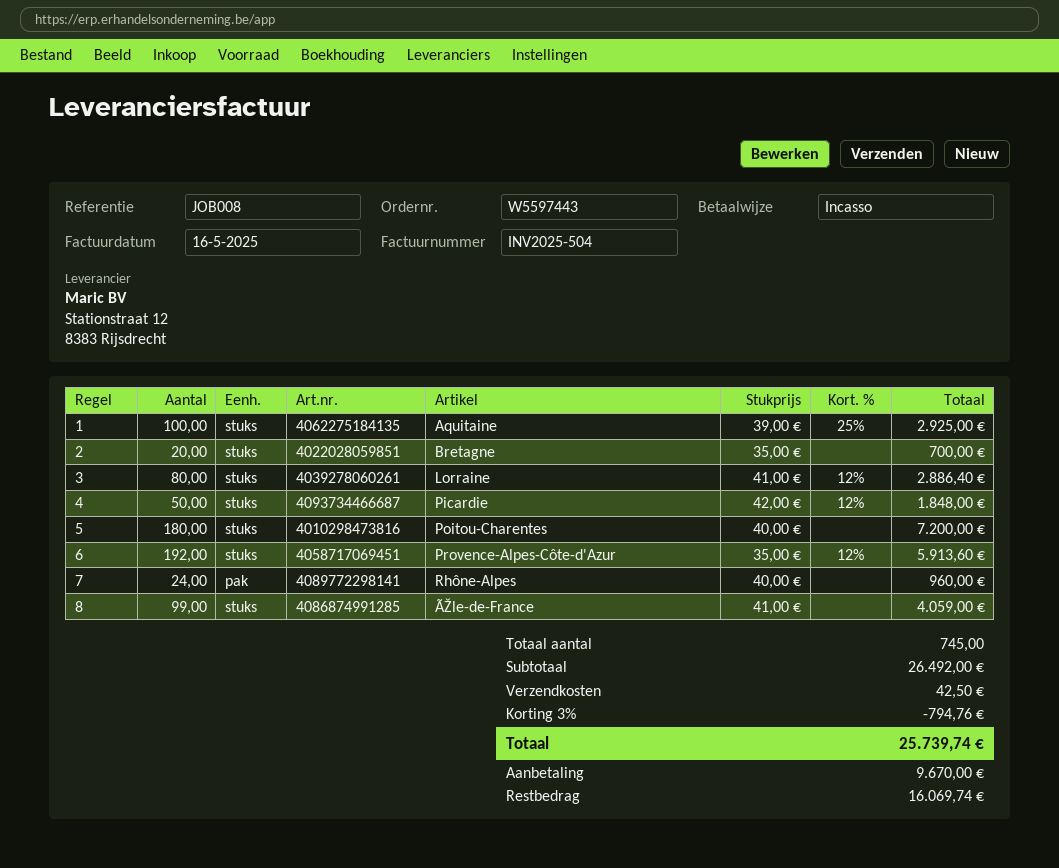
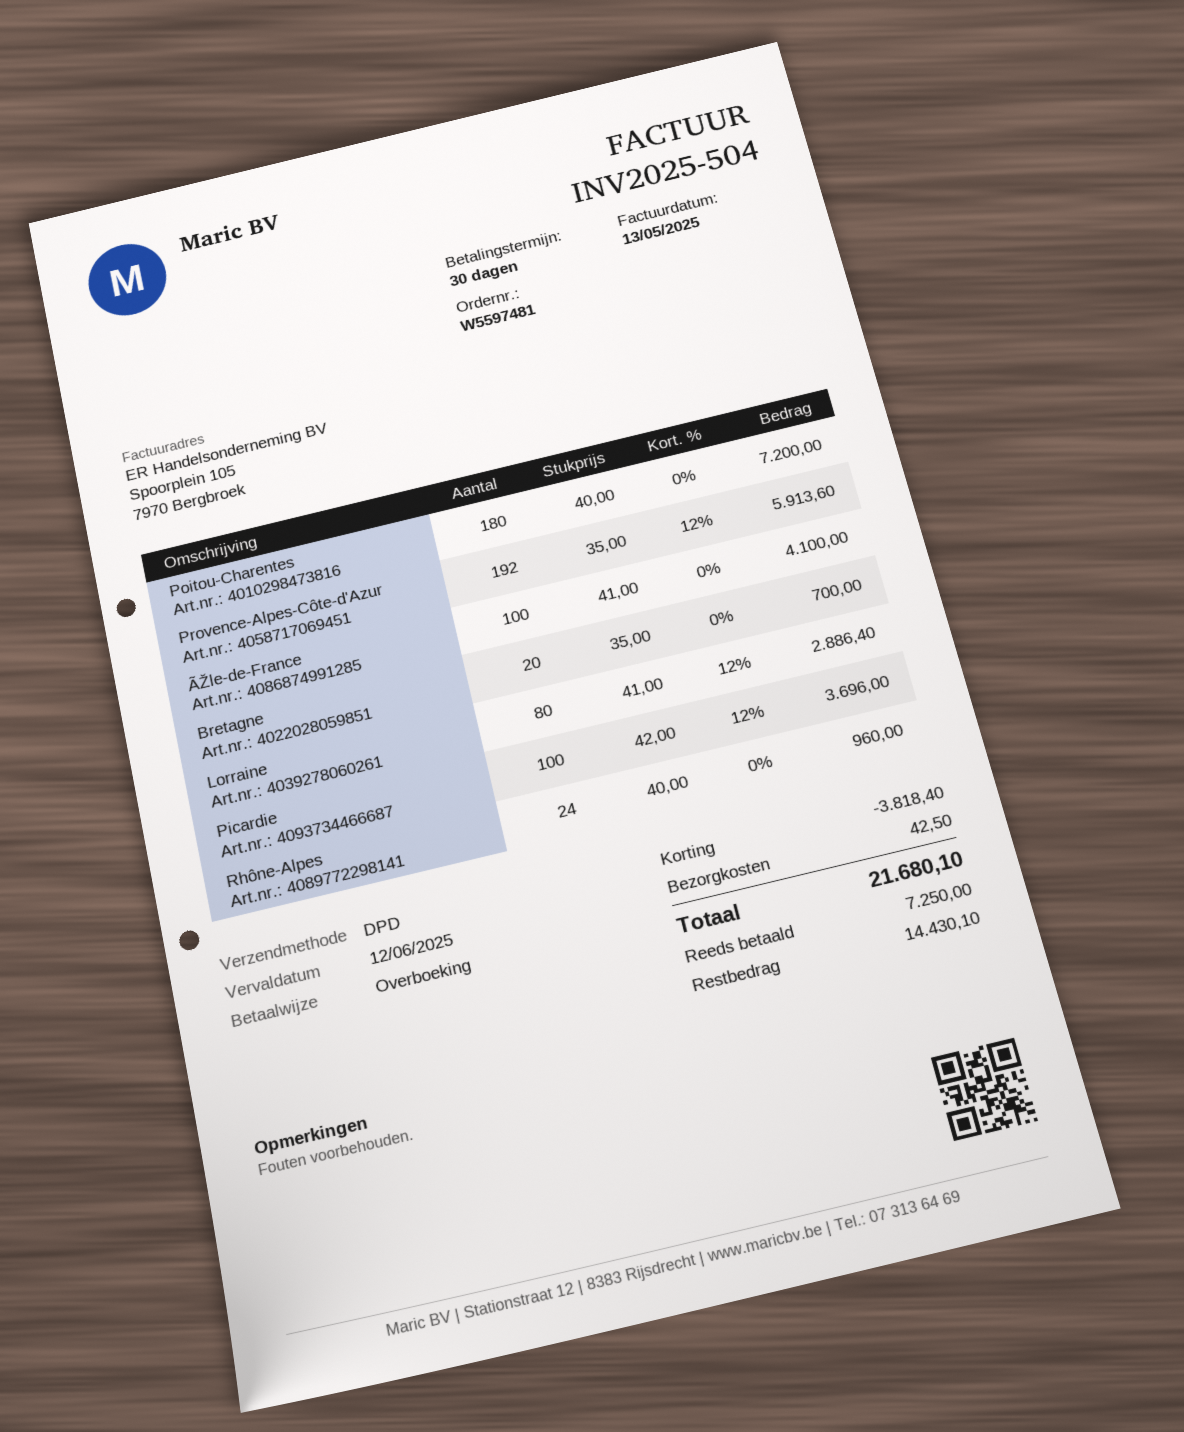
order number: W5597443 -> W5597481
invoice date: 2025-05-16 -> 2025-05-13
payment method: direct debit -> bank transfer
Aquitaine: 100 x 39.00 - 25% = 2925.00 -> none
Picardie: 50 x 42.00 - 12% = 1848.00 -> 100 x 42.00 - 12% = 3696.00
ÃŽle-de-France: 99 x 41.00 = 4059.00 -> 100 x 41.00 = 4100.00
discount: 794.76 -> 3818.40
total: 25739.74 -> 21680.10
deposit: 9670.00 -> 7250.00
balance: 16069.74 -> 14430.10

